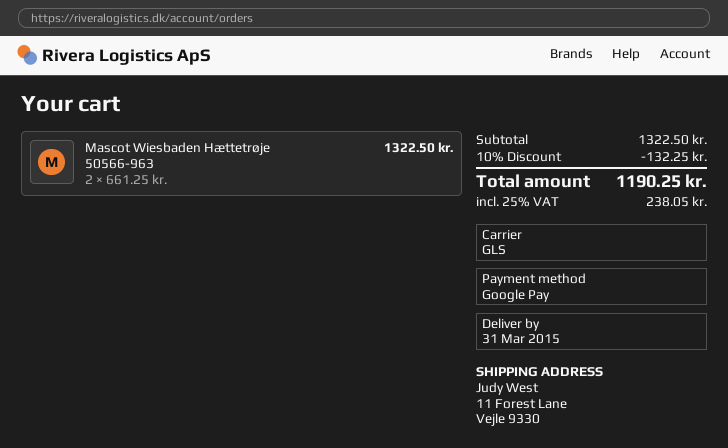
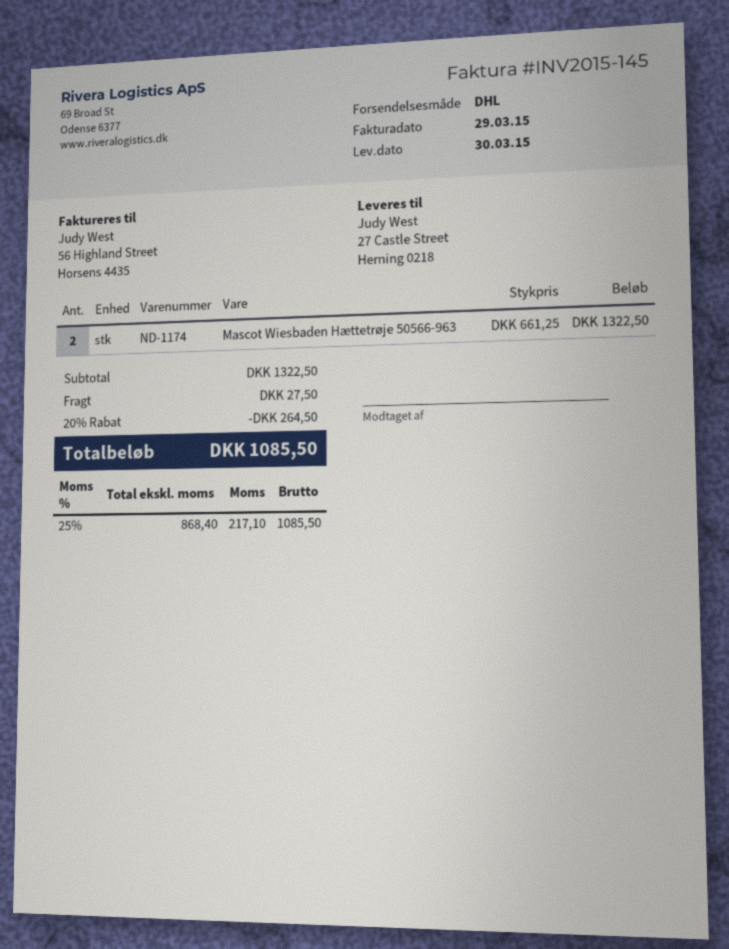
delivery date: 2015-03-31 -> 2015-03-30
shipping method: GLS -> DHL
ship to: 11 Forest Lane, Vejle 9330 -> 27 Castle Street, Herning 0218
discount: 10% = 132.25 -> 20% = 264.50
shipping: none -> 27.50
tax: 25% = 238.05 -> 25% = 217.10
total: 1190.25 -> 1085.50

